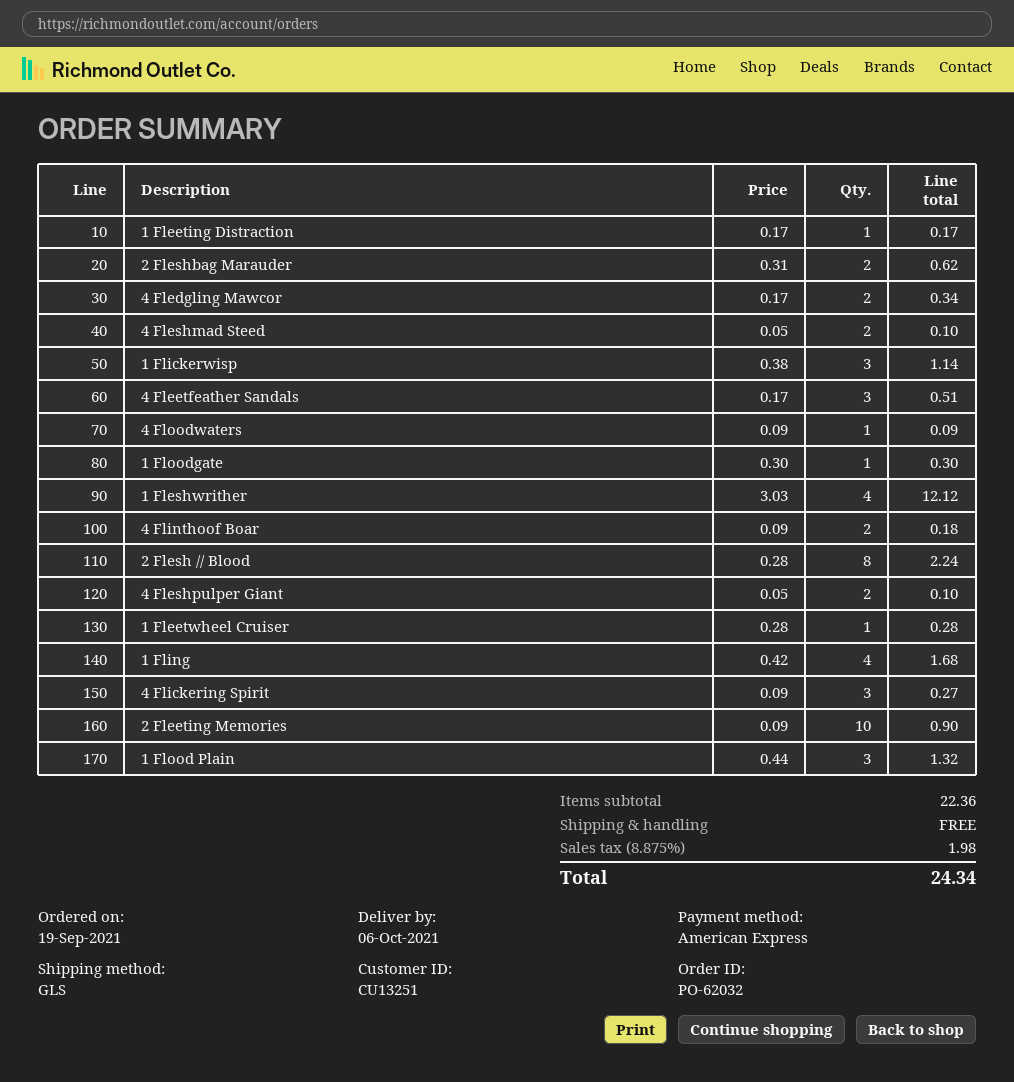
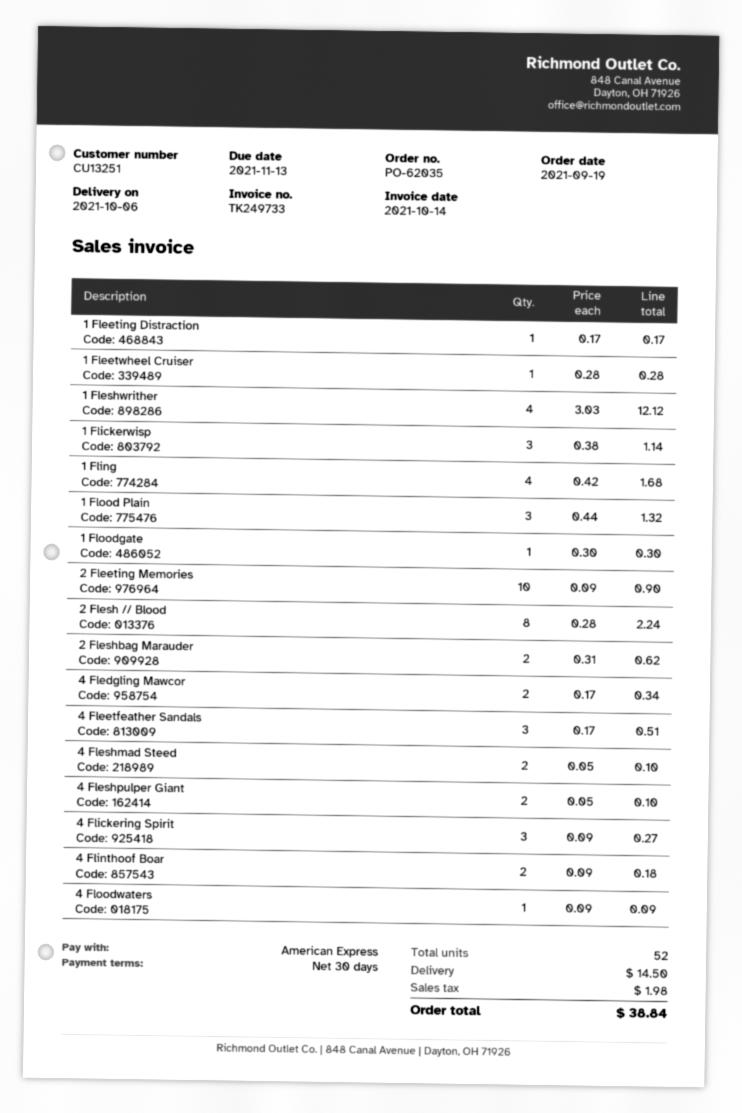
order number: PO-62032 -> PO-62035
shipping: 0.00 -> 14.50
total: 24.34 -> 38.84

